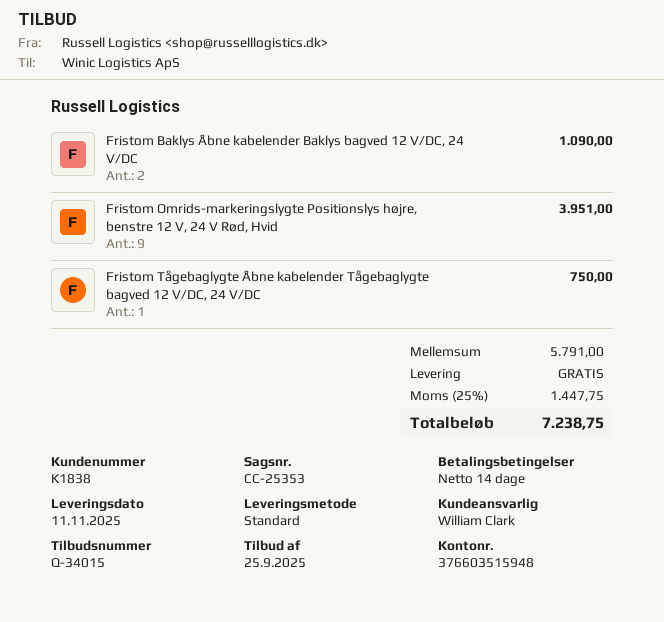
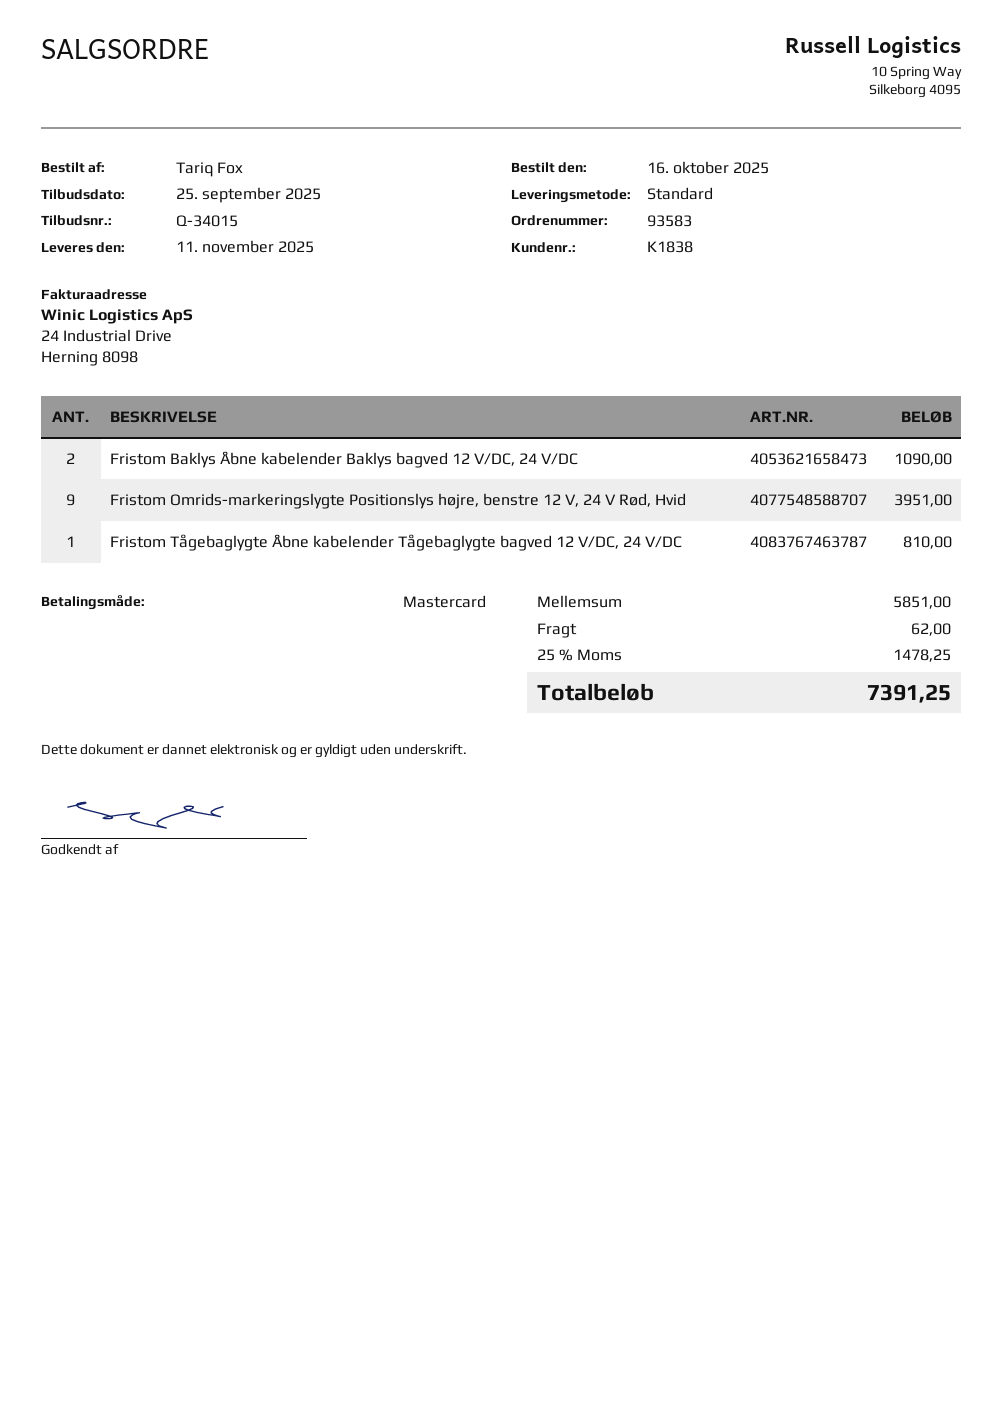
Fristom Tågebaglygte Åbne kabelender Tågebaglygte bagved 12 V/DC, 24 V/DC: 1 for 750.00 -> 1 for 810.00
subtotal: 5791.00 -> 5851.00
shipping: 0.00 -> 62.00
tax: 25% = 1447.75 -> 25% = 1478.25
total: 7238.75 -> 7391.25

